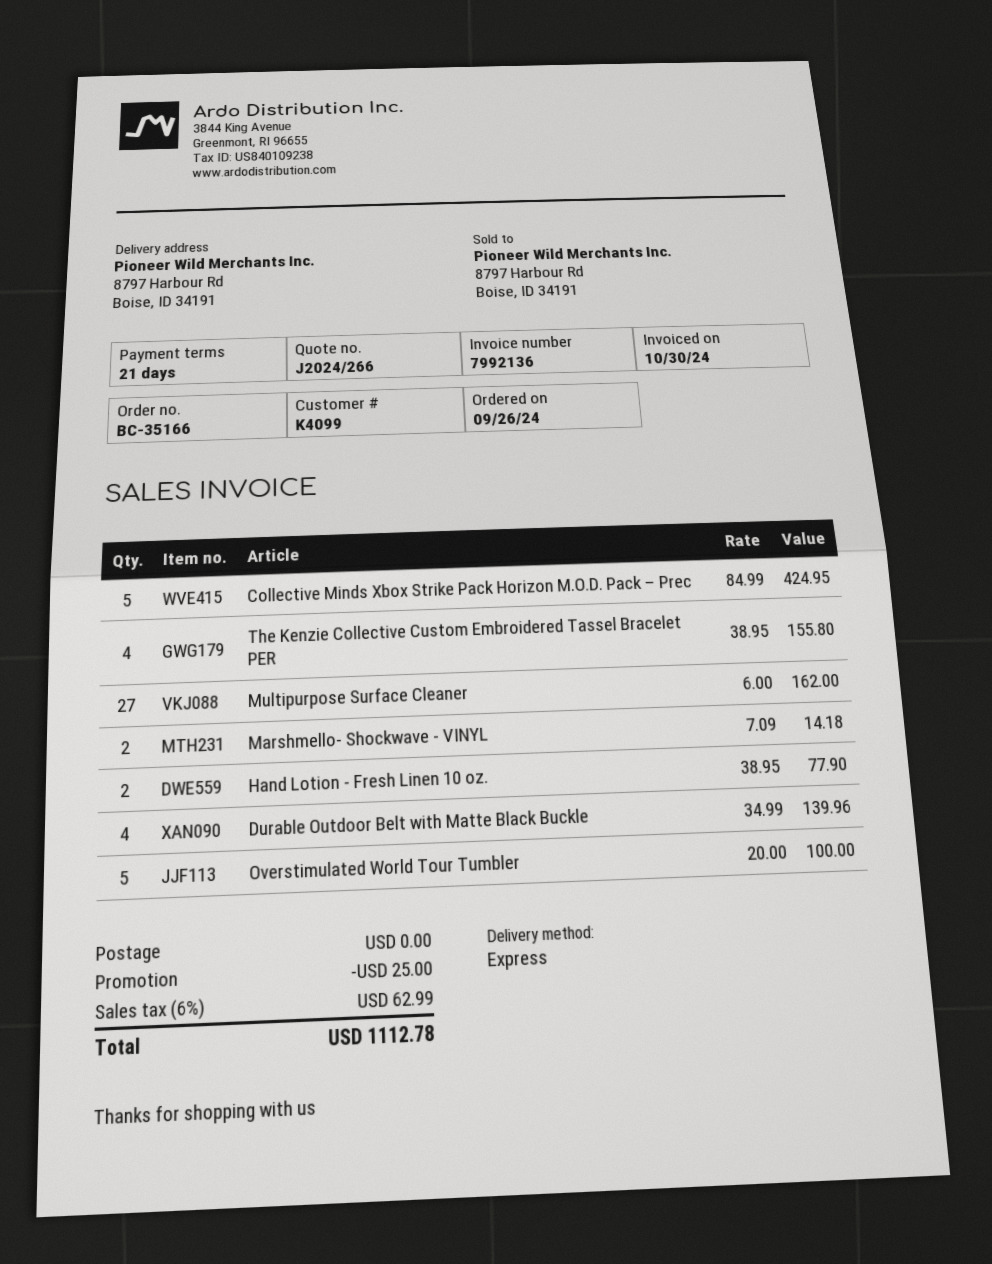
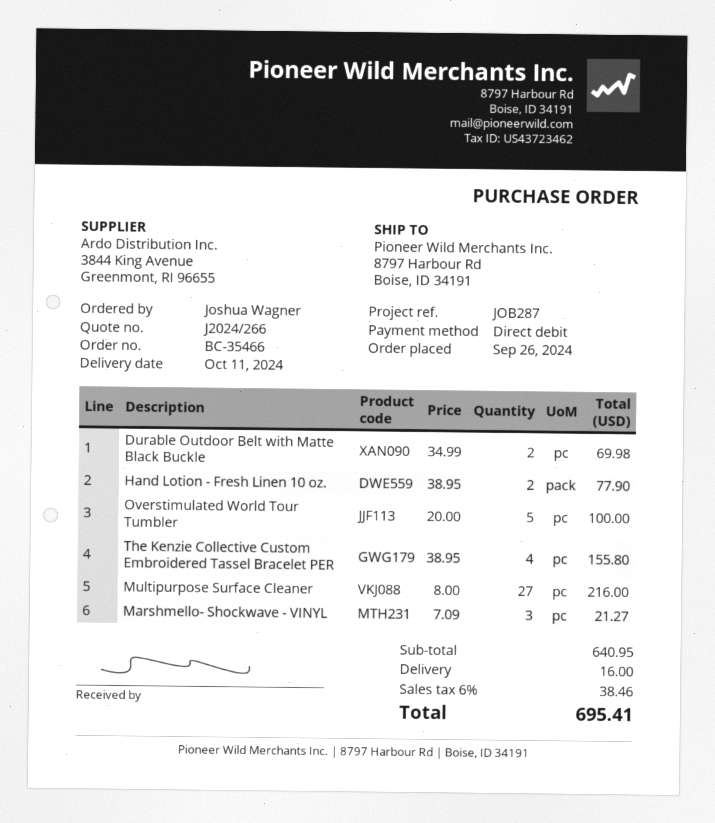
order number: BC-35166 -> BC-35466
Collective Minds Xbox Strike Pack Horizon M.O.D. Pack – Prec: 5 x 84.99 = 424.95 -> none
Multipurpose Surface Cleaner: 27 x 6.00 = 162.00 -> 27 x 8.00 = 216.00
Marshmello- Shockwave - VINYL: 2 x 7.09 = 14.18 -> 3 x 7.09 = 21.27
Durable Outdoor Belt with Matte Black Buckle: 4 x 34.99 = 139.96 -> 2 x 34.99 = 69.98
discount: 25.00 -> none
shipping: 0.00 -> 16.00
tax: 6% = 62.99 -> 6% = 38.46
total: 1112.78 -> 695.41

